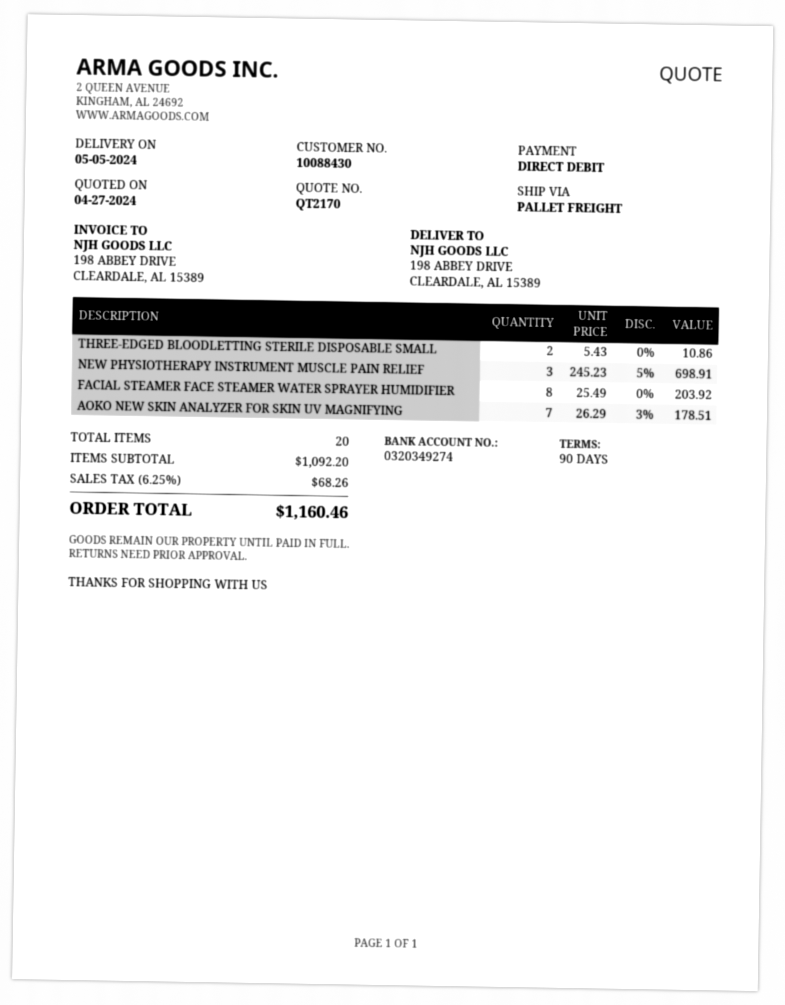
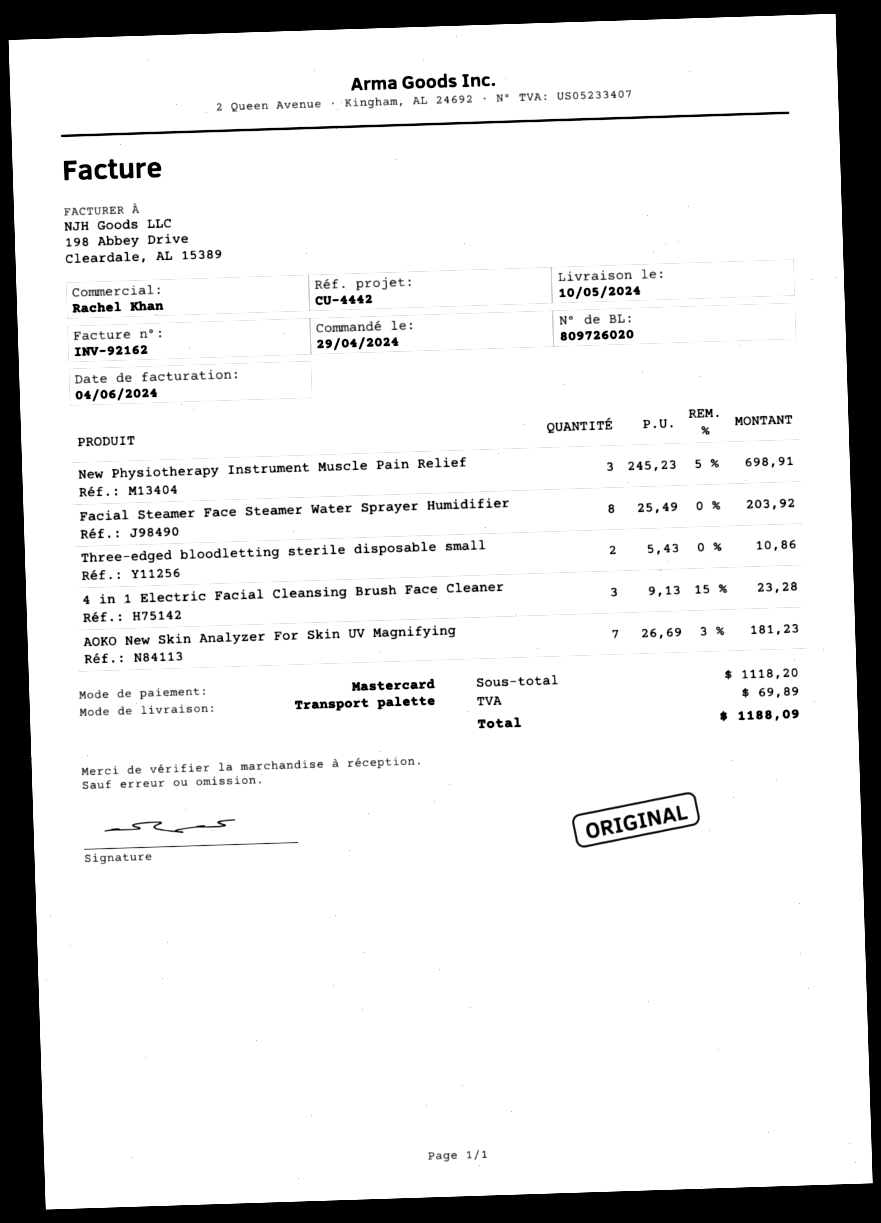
delivery date: 2024-05-05 -> 2024-05-10
payment method: direct debit -> Mastercard
AOKO NEW SKIN ANALYZER FOR SKIN UV MAGNIFYING: 7 x 26.29 - 3% = 178.51 -> 7 x 26.69 - 3% = 181.23
4 in 1 Electric Facial Cleansing Brush Face Cleaner: none -> 3 x 9.13 - 15% = 23.28
subtotal: 1092.20 -> 1118.20
tax: 68.26 -> 69.89
total: 1160.46 -> 1188.09

